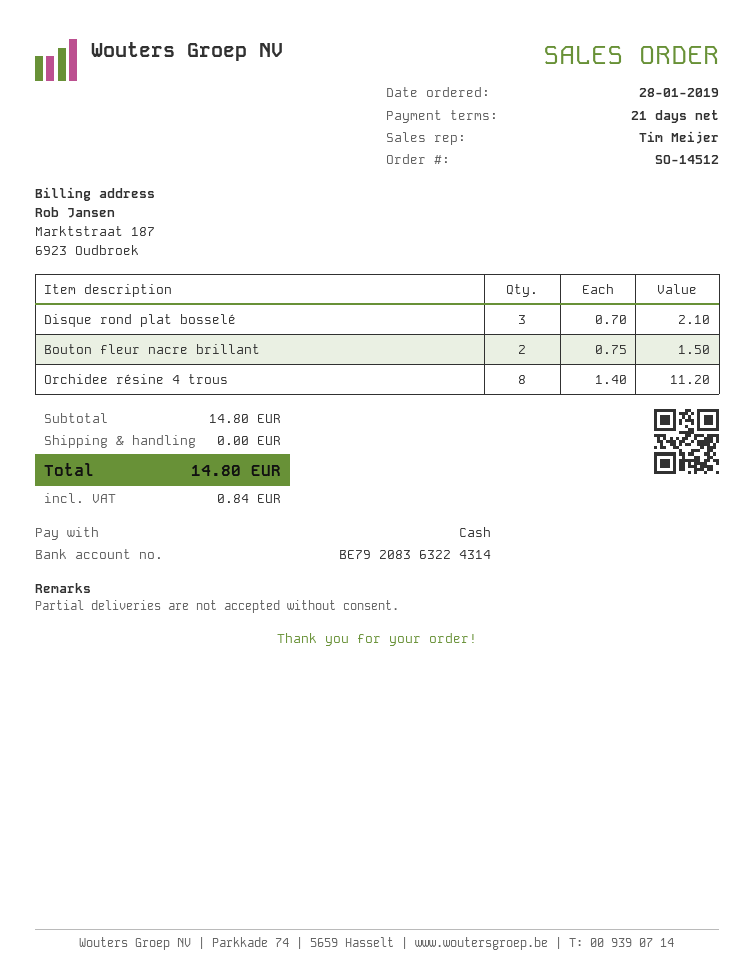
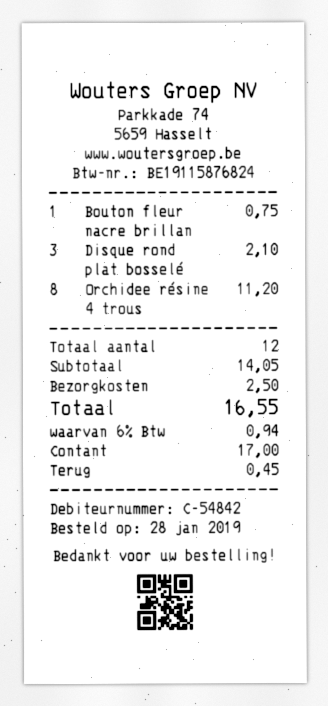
Bouton fleur nacre brillant: 2 for 1.50 -> 1 for 0.75
subtotal: 14.80 -> 14.05
shipping: 0.00 -> 2.50
tax: 0.84 -> 0.94
total: 14.80 -> 16.55

